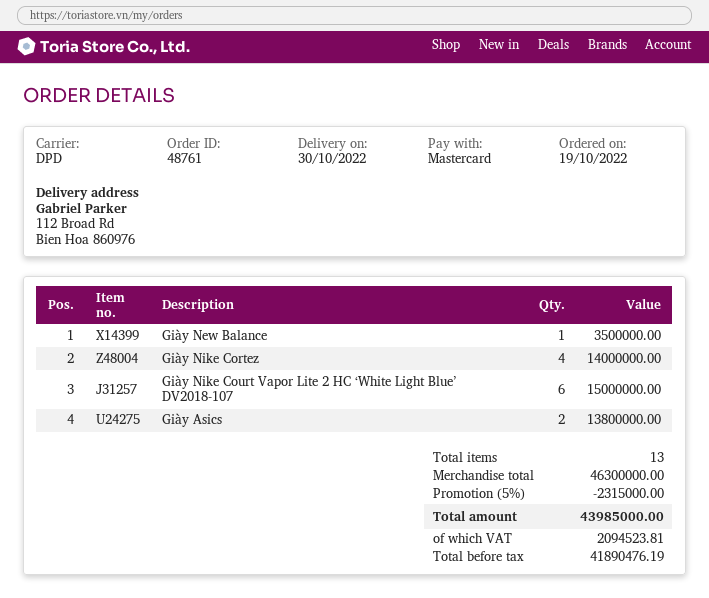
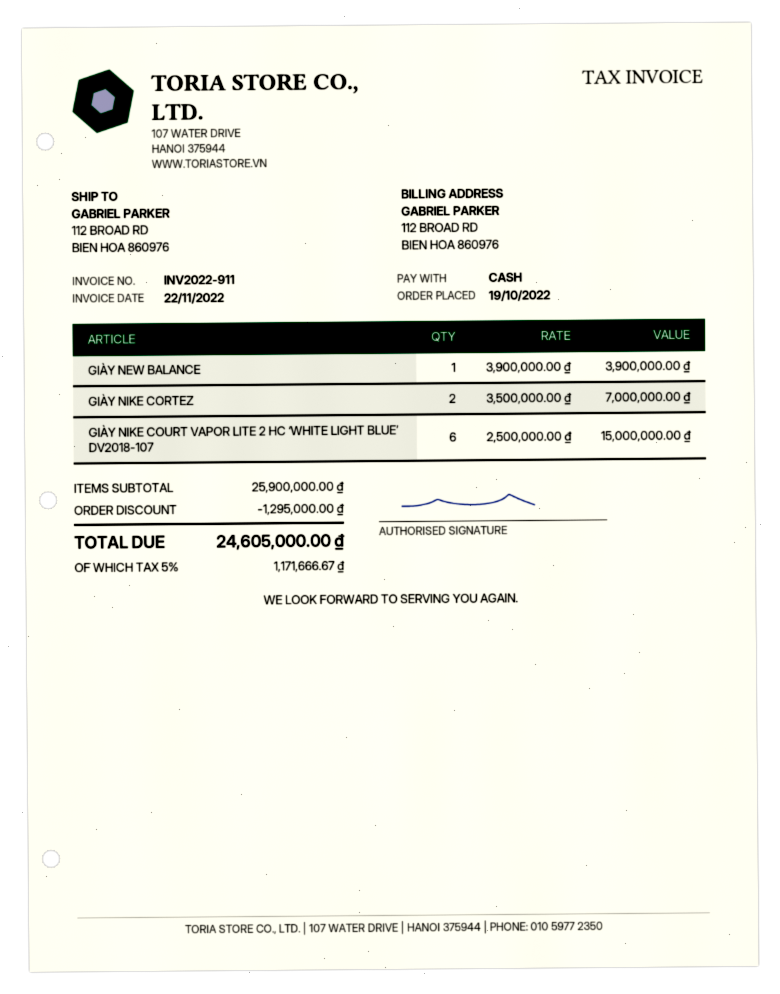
payment method: Mastercard -> cash
Giày New Balance: 1 for 3500000.00 -> 1 for 3900000.00
Giày Nike Cortez: 4 for 14000000.00 -> 2 for 7000000.00
Giày Asics: 2 for 13800000.00 -> none
subtotal: 46300000.00 -> 25900000.00
discount: 2315000.00 -> 1295000.00
tax: 2094523.81 -> 1171666.67
total: 43985000.00 -> 24605000.00

